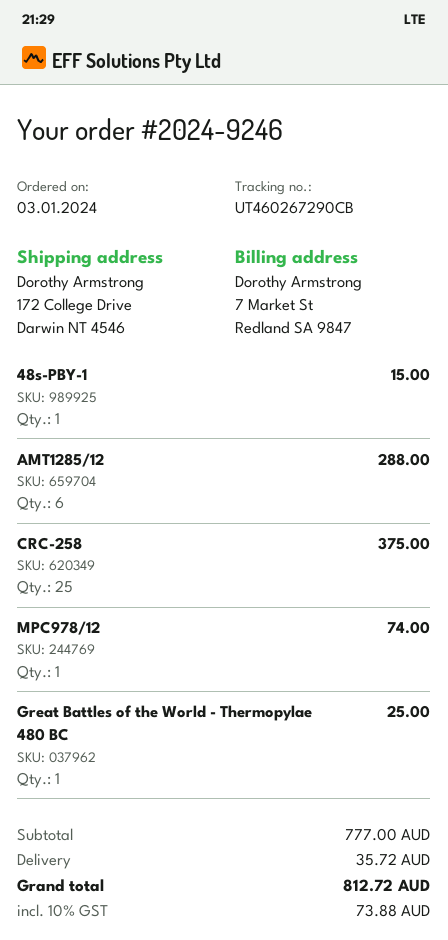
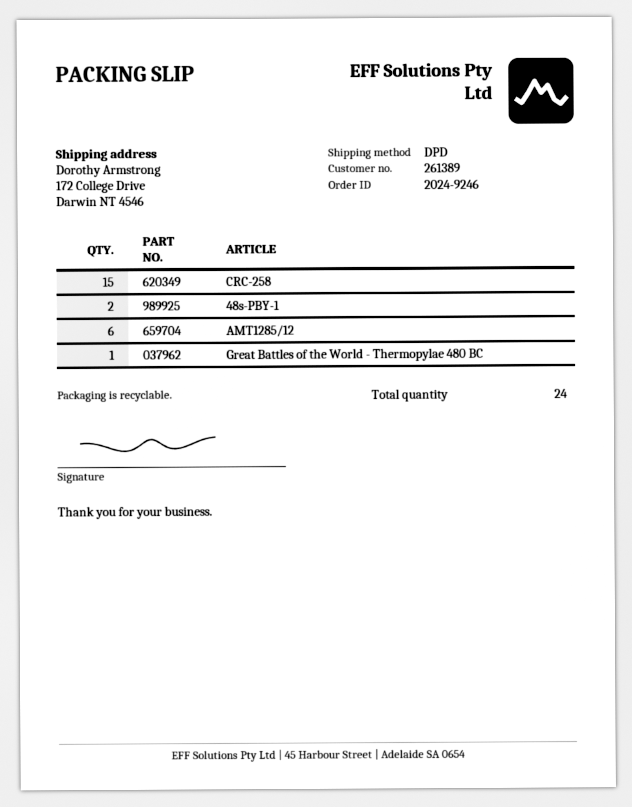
48s-PBY-1: 1 -> 2
CRC-258: 25 -> 15
MPC978/12: 1 -> none

